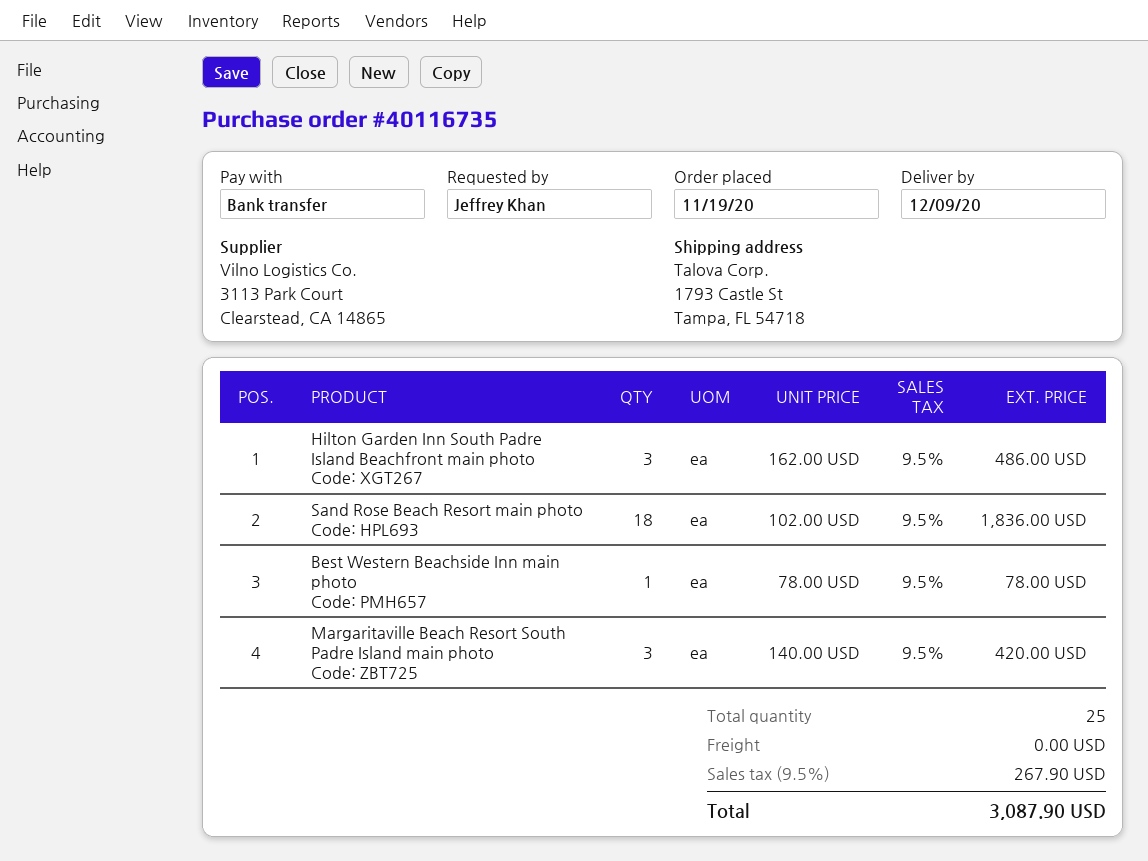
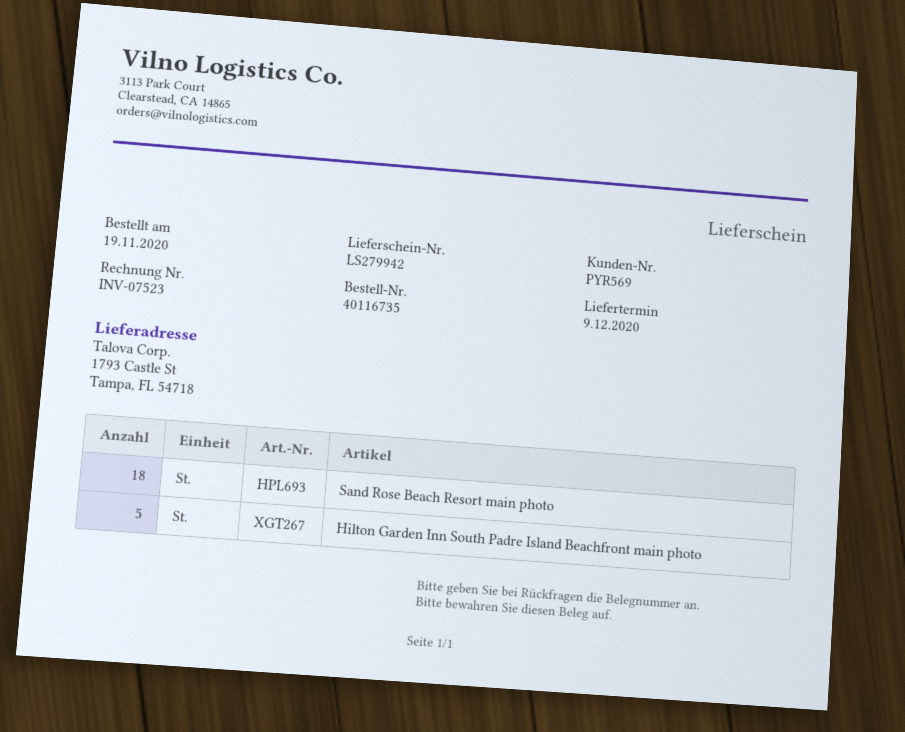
Hilton Garden Inn South Padre Island Beachfront main photo: 3 -> 5
Best Western Beachside Inn main photo: 1 -> none
Margaritaville Beach Resort South Padre Island main photo: 3 -> none

